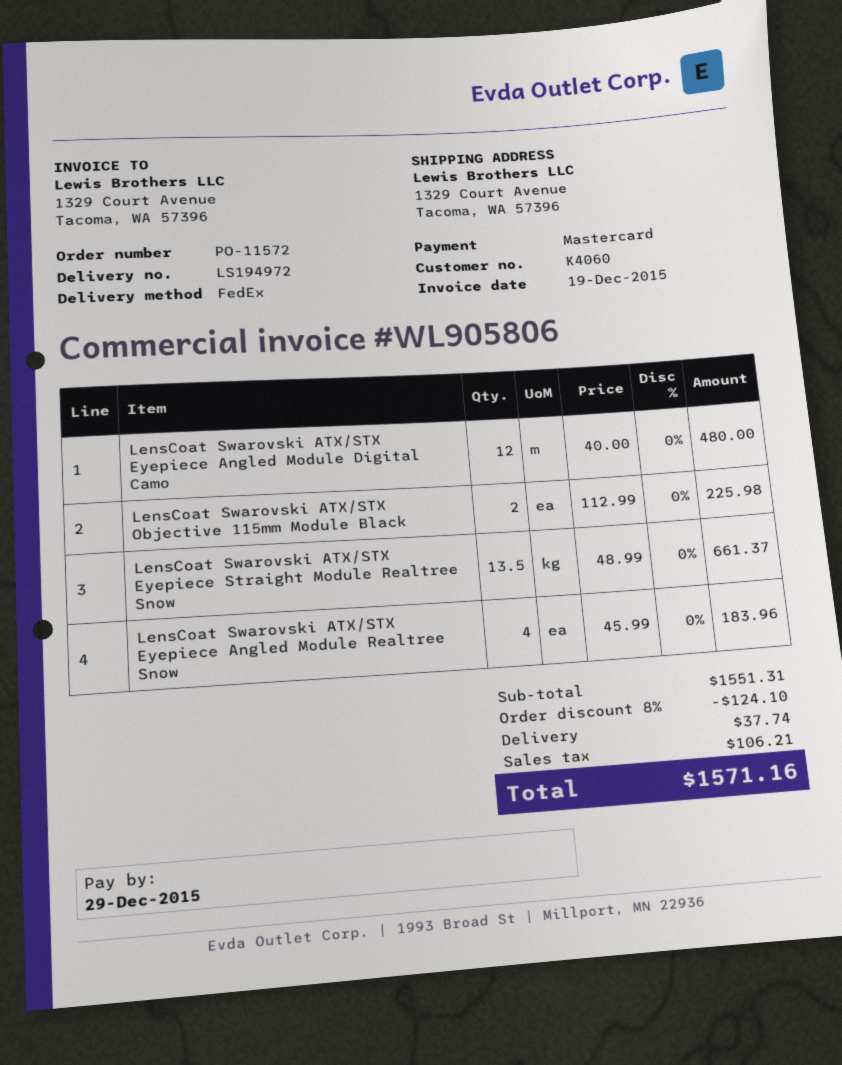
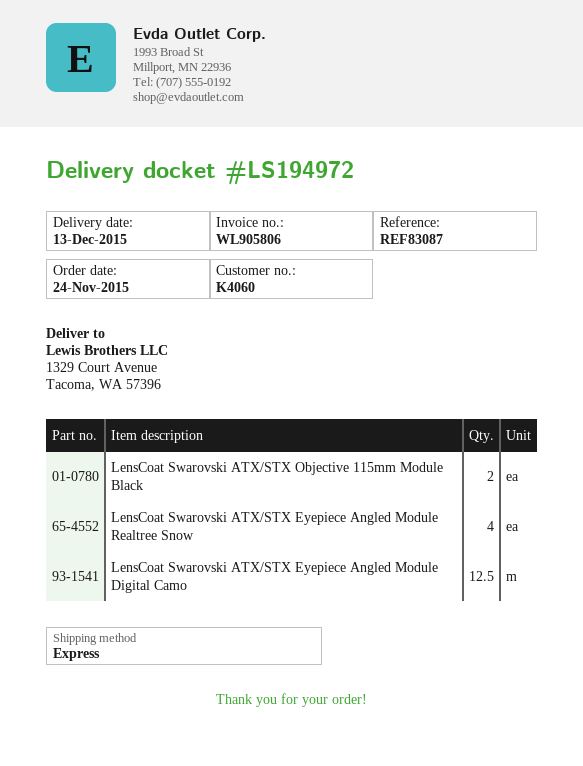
shipping method: FedEx -> express
LensCoat Swarovski ATX/STX Eyepiece Angled Module Digital Camo: 12 -> 12.5
LensCoat Swarovski ATX/STX Eyepiece Straight Module Realtree Snow: 13.5 -> none

